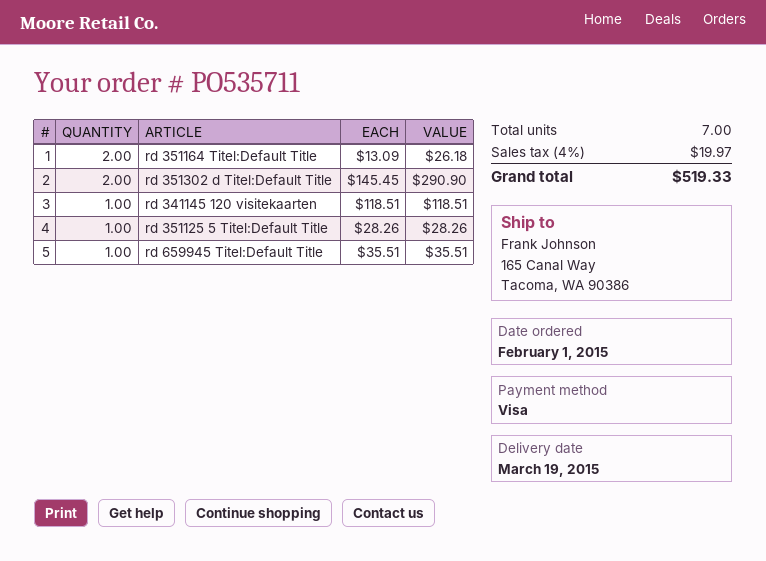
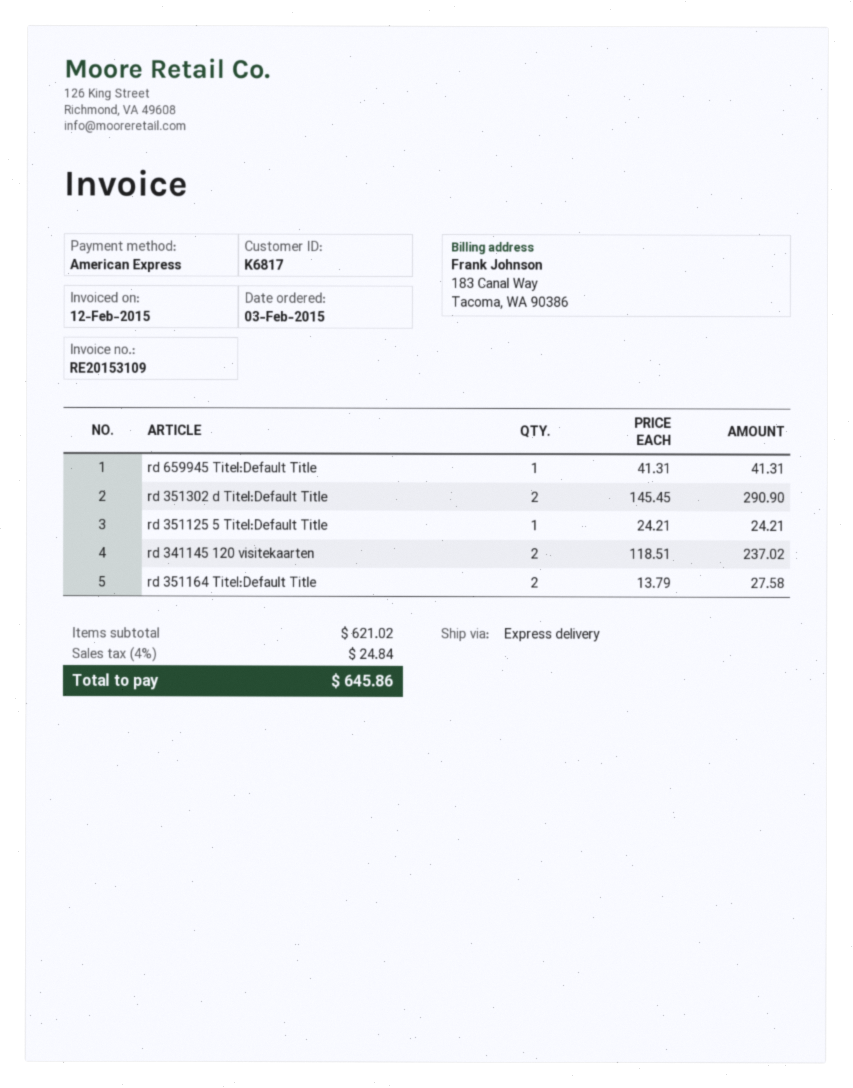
order date: 2015-02-01 -> 2015-02-03
payment method: Visa -> American Express
rd 351164 Titel:Default Title: 2 x 13.09 = 26.18 -> 2 x 13.79 = 27.58
rd 341145 120 visitekaarten: 1 x 118.51 = 118.51 -> 2 x 118.51 = 237.02
rd 351125 5 Titel:Default Title: 1 x 28.26 = 28.26 -> 1 x 24.21 = 24.21
rd 659945 Titel:Default Title: 1 x 35.51 = 35.51 -> 1 x 41.31 = 41.31
tax: 4% = 19.97 -> 4% = 24.84
total: 519.33 -> 645.86

